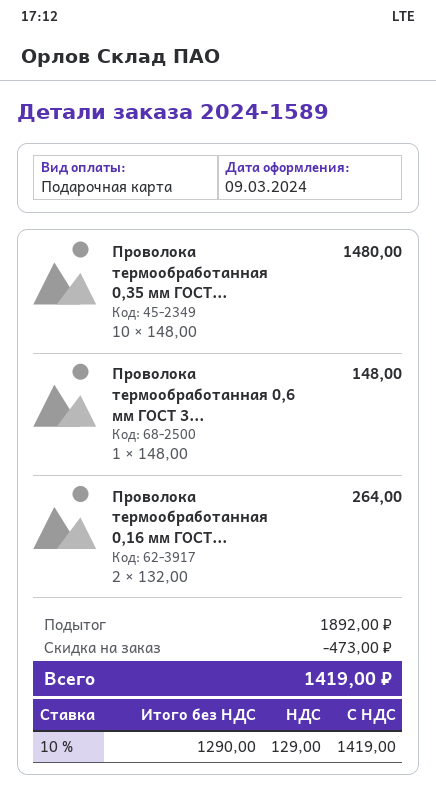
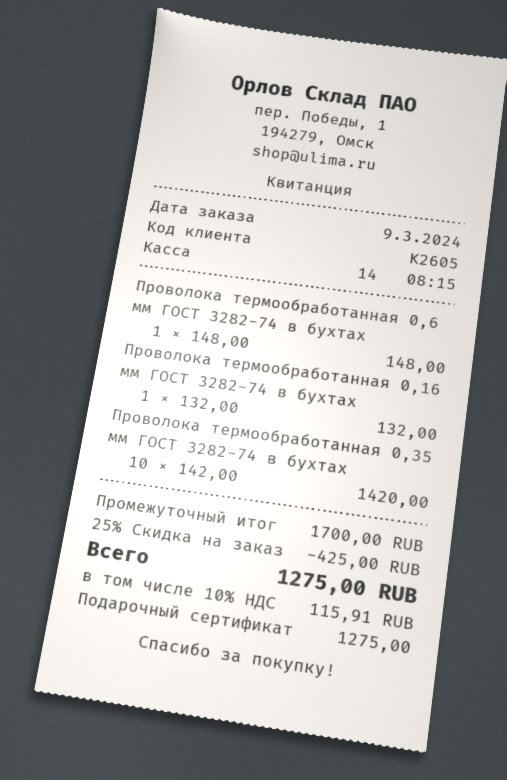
Проволока термообработанная 0,35 мм ГОСТ...: 10 x 148.00 = 1480.00 -> 10 x 142.00 = 1420.00
Проволока термообработанная 0,16 мм ГОСТ...: 2 x 132.00 = 264.00 -> 1 x 132.00 = 132.00
subtotal: 1892.00 -> 1700.00
discount: 473.00 -> 425.00
tax: 10% = 129.00 -> 10% = 115.91
total: 1419.00 -> 1275.00

